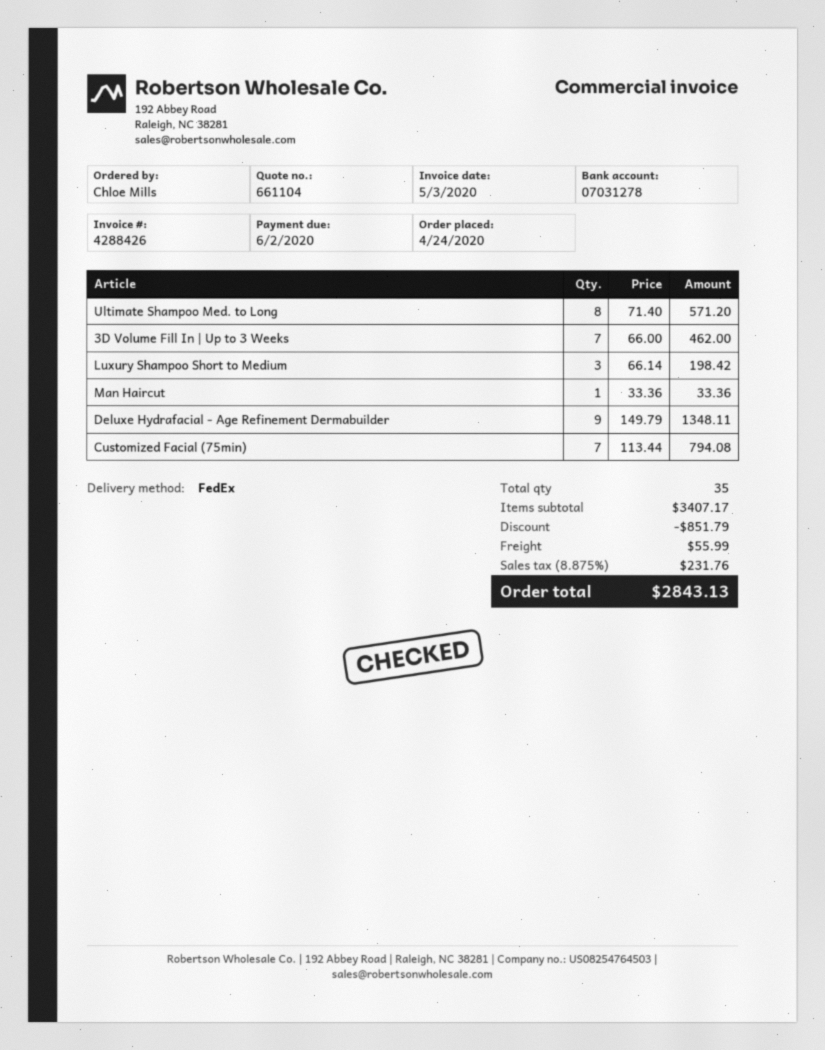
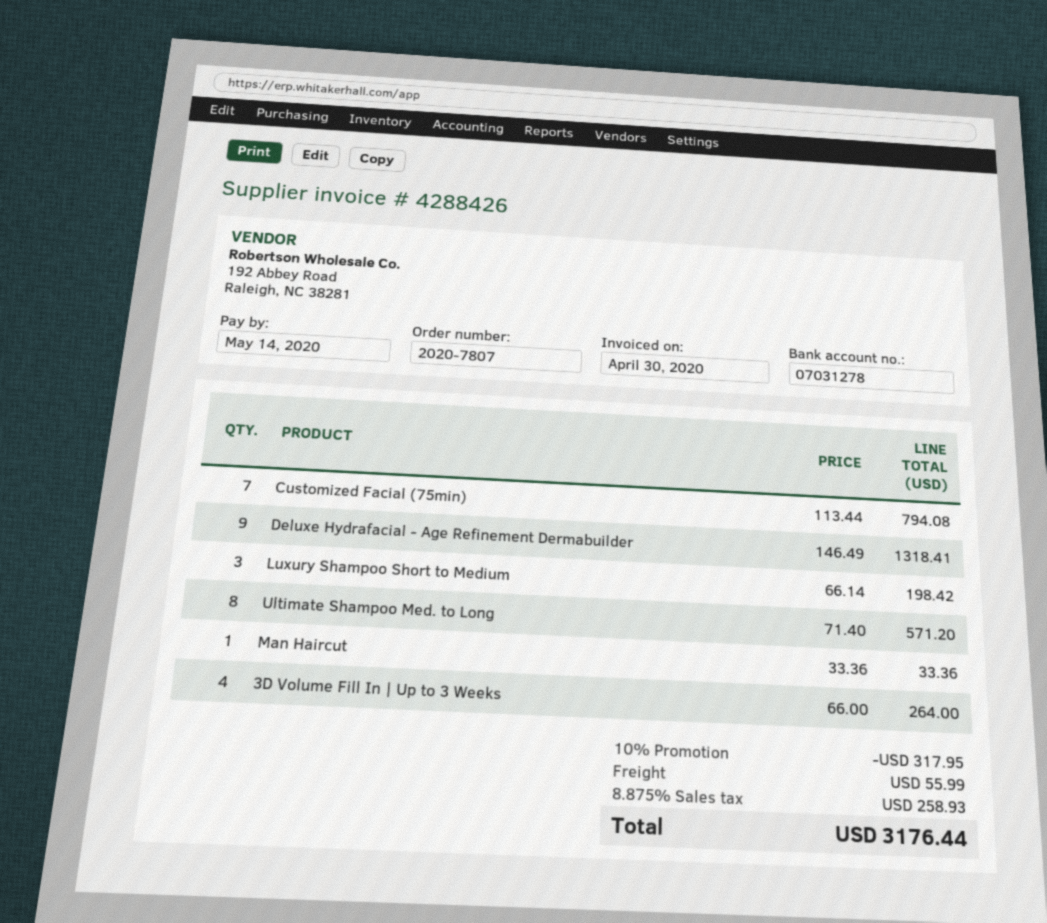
invoice date: 2020-05-03 -> 2020-04-30
due date: 2020-06-02 -> 2020-05-14
3D Volume Fill In | Up to 3 Weeks: 7 x 66.00 = 462.00 -> 4 x 66.00 = 264.00
Deluxe Hydrafacial - Age Refinement Dermabuilder: 9 x 149.79 = 1348.11 -> 9 x 146.49 = 1318.41
discount: 851.79 -> 317.95
tax: 8.875% = 231.76 -> 8.875% = 258.93
total: 2843.13 -> 3176.44

